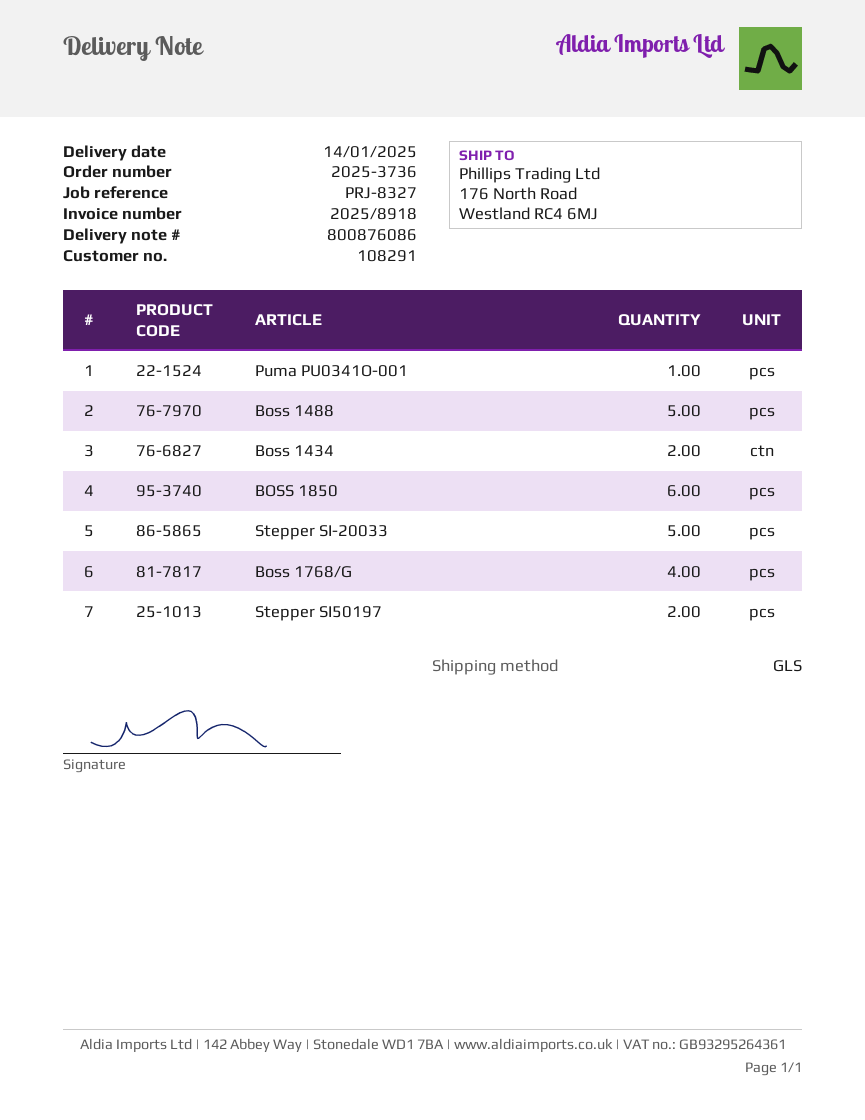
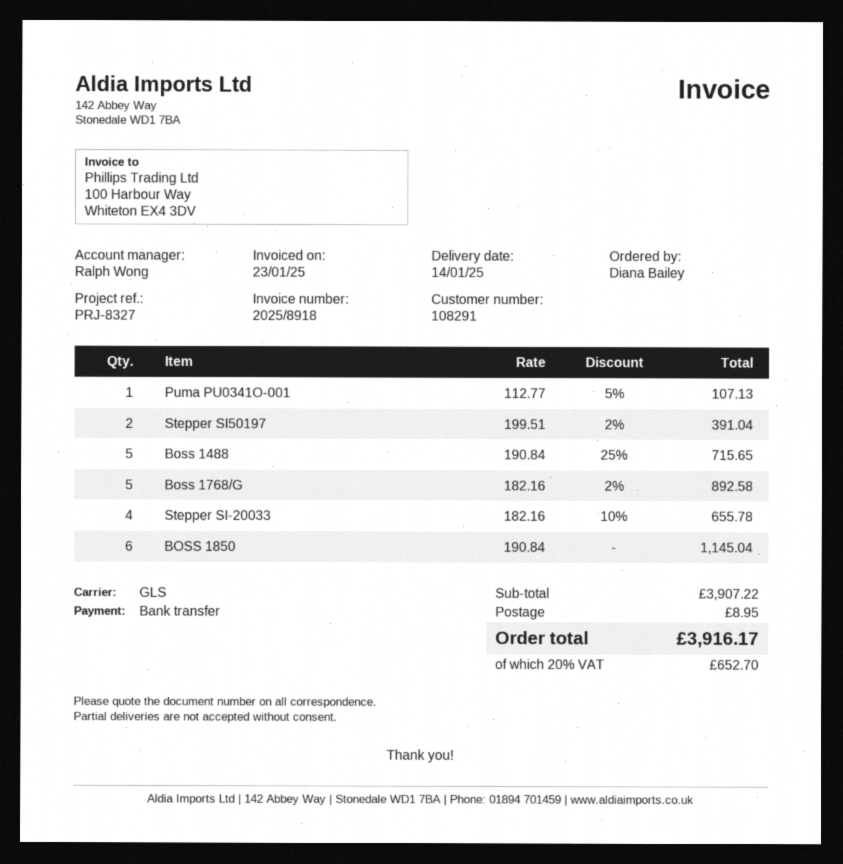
Boss 1434: 2 -> none
Stepper SI-20033: 5 -> 4
Boss 1768/G: 4 -> 5

